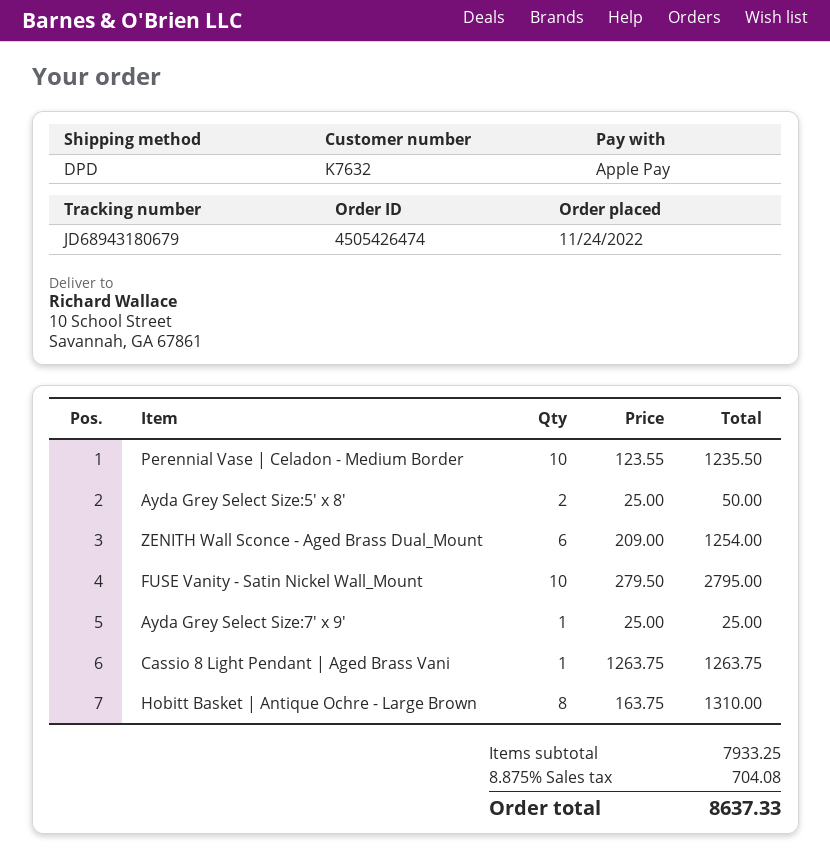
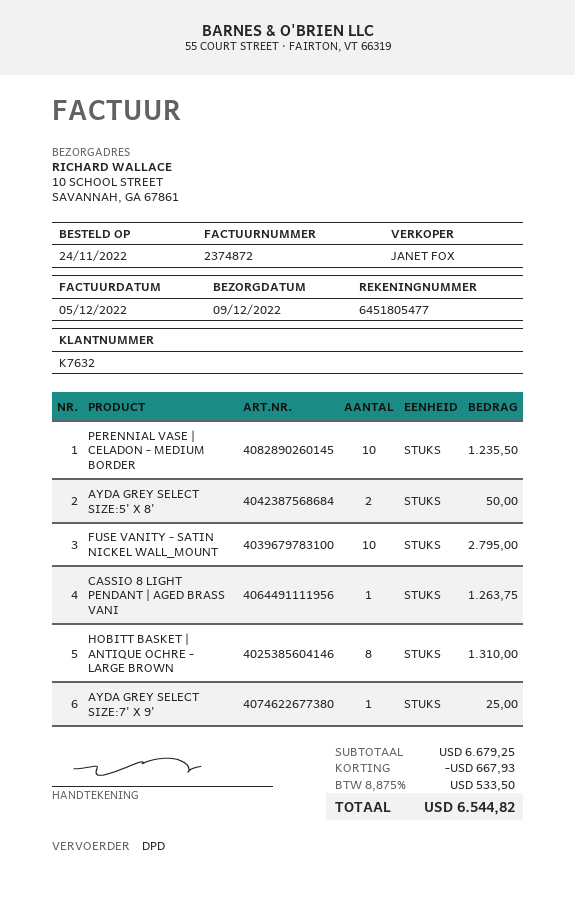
ZENITH Wall Sconce - Aged Brass Dual_Mount: 6 for 1254.00 -> none
subtotal: 7933.25 -> 6679.25
discount: none -> 667.93
tax: 8.875% = 704.08 -> 8.875% = 533.50
total: 8637.33 -> 6544.82

